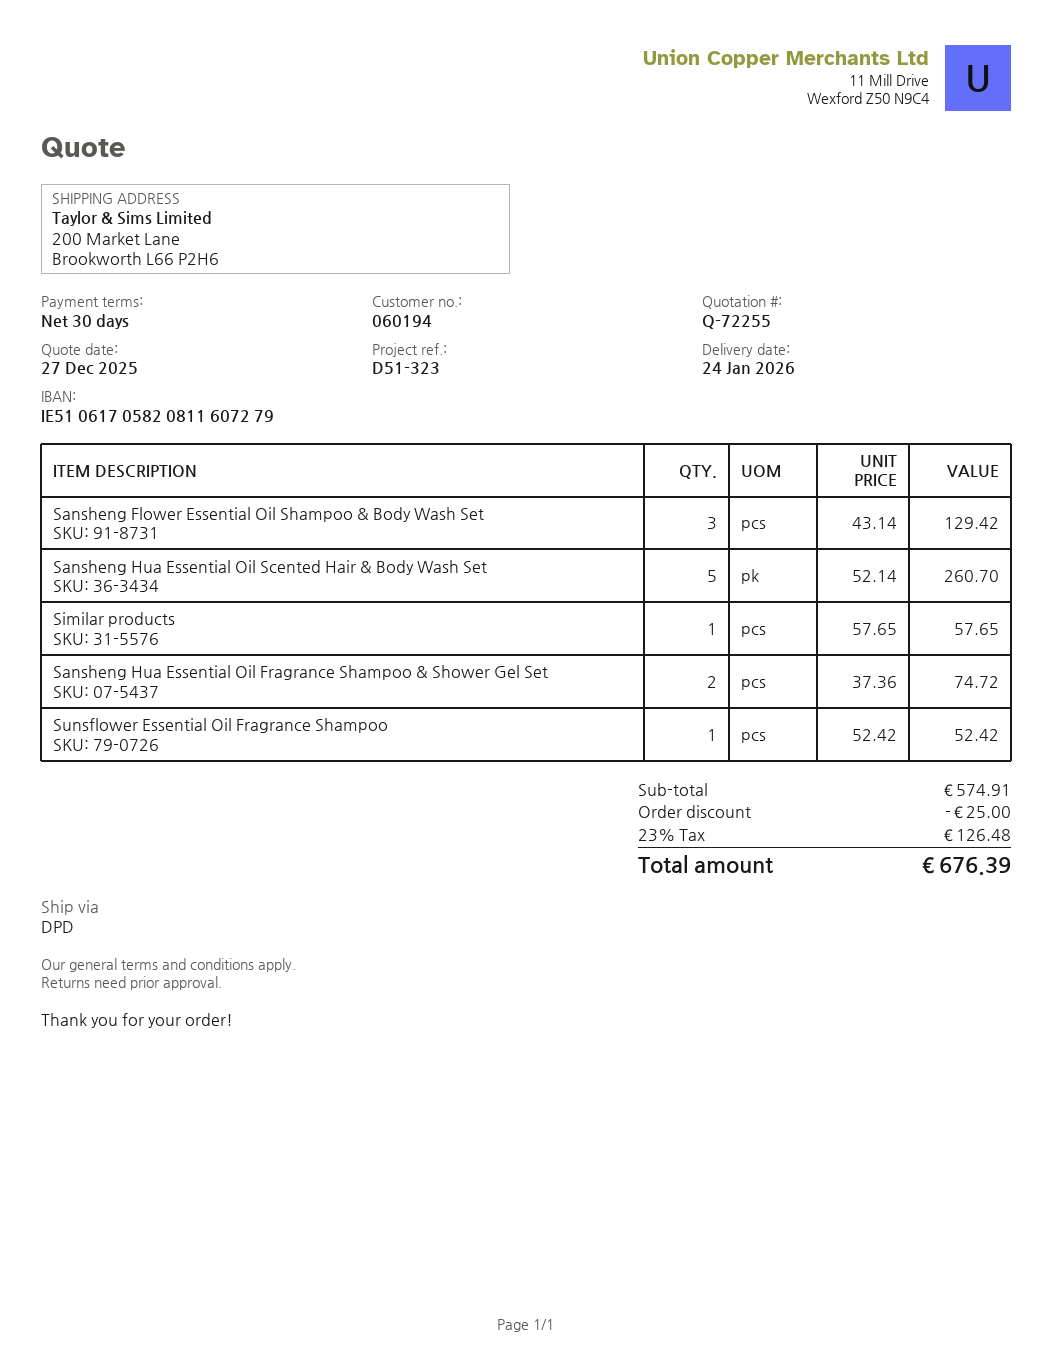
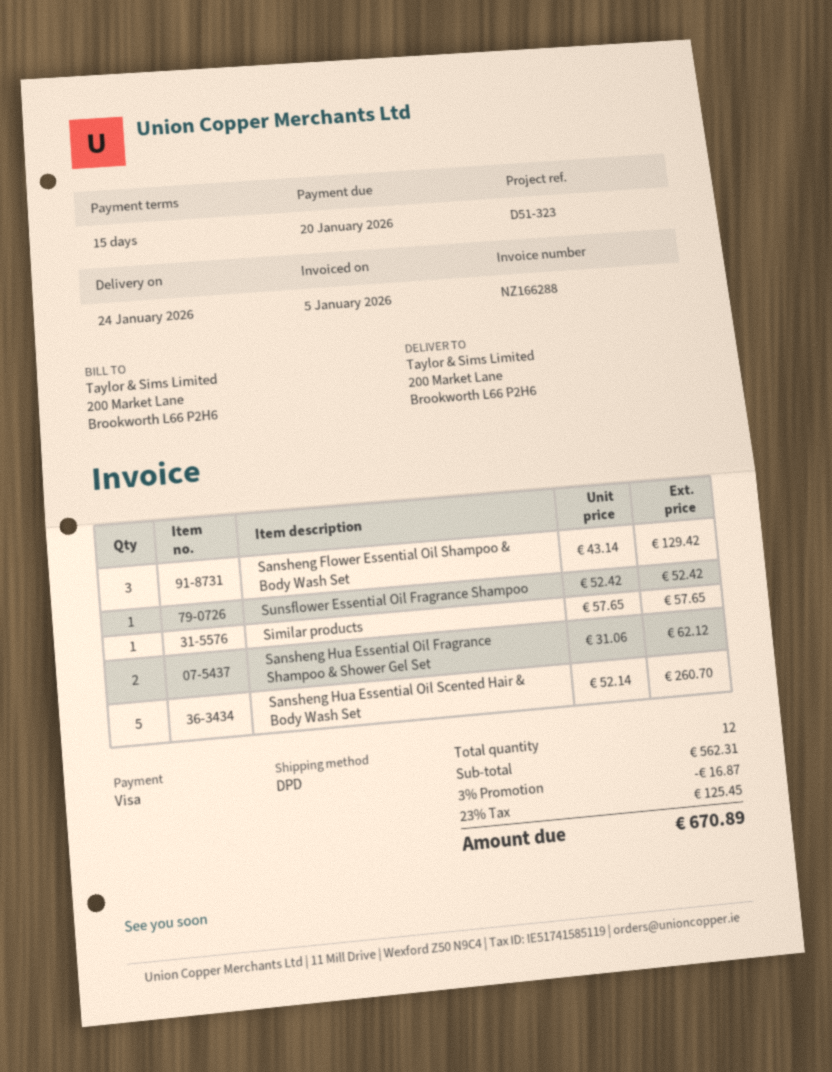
payment terms: 30 days -> 15 days
Sansheng Hua Essential Oil Fragrance Shampoo & Shower Gel Set: 2 x 37.36 = 74.72 -> 2 x 31.06 = 62.12
subtotal: 574.91 -> 562.31
discount: 25.00 -> 16.87
tax: 23% = 126.48 -> 23% = 125.45
total: 676.39 -> 670.89

